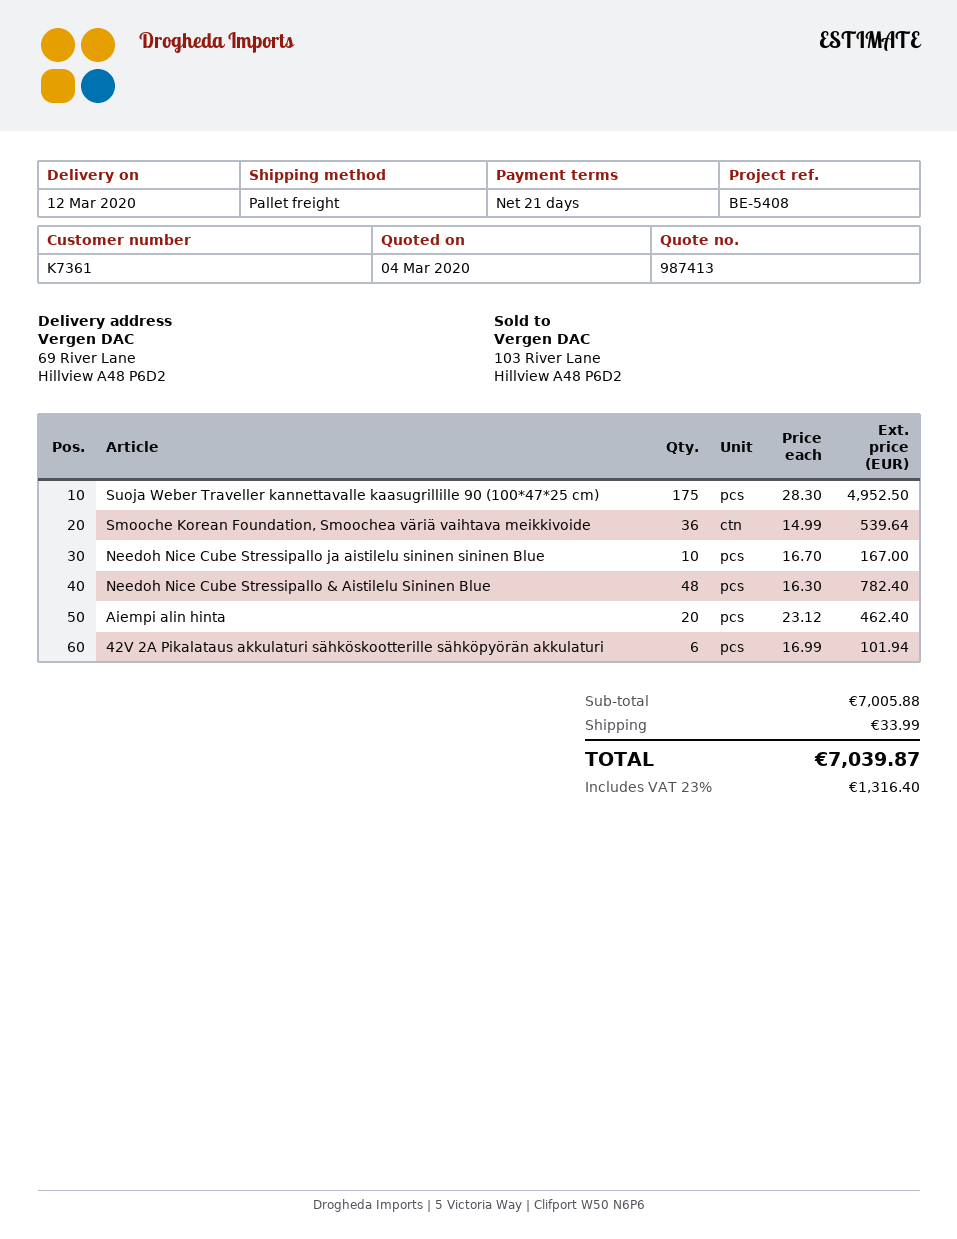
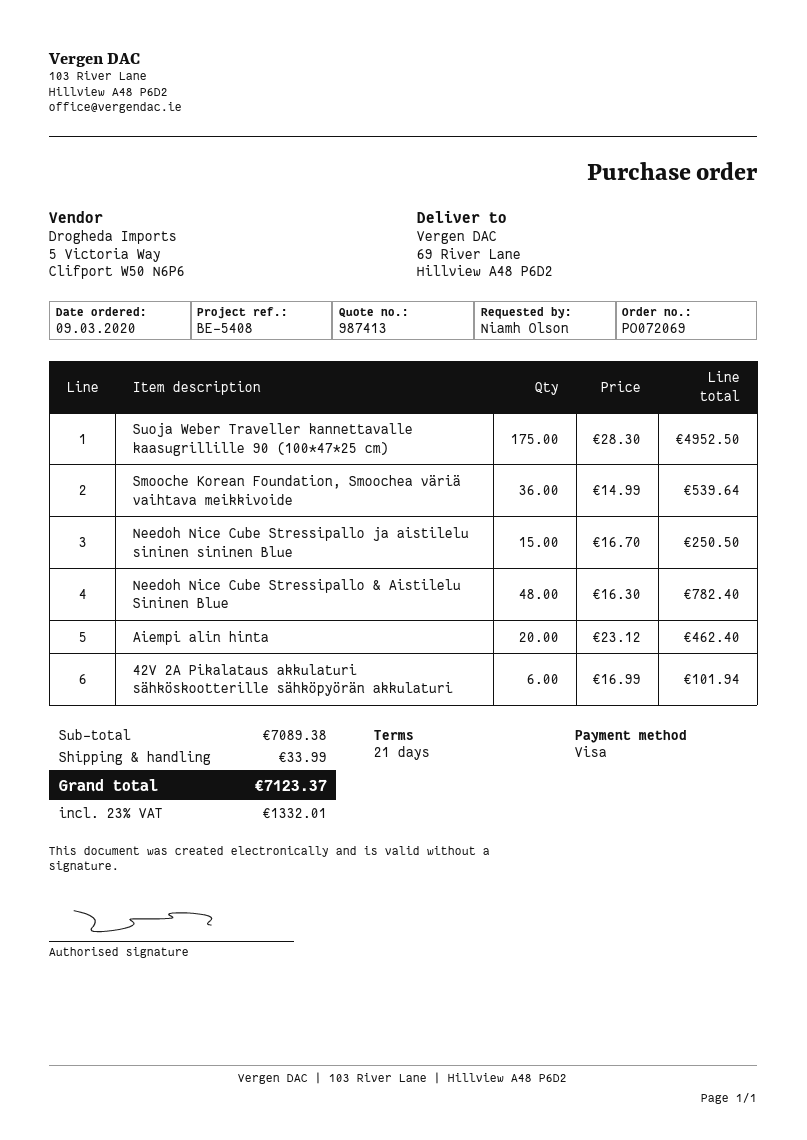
Needoh Nice Cube Stressipallo ja aistilelu sininen sininen Blue: 10 x 16.70 = 167.00 -> 15 x 16.70 = 250.50
subtotal: 7005.88 -> 7089.38
tax: 23% = 1316.40 -> 23% = 1332.01
total: 7039.87 -> 7123.37

